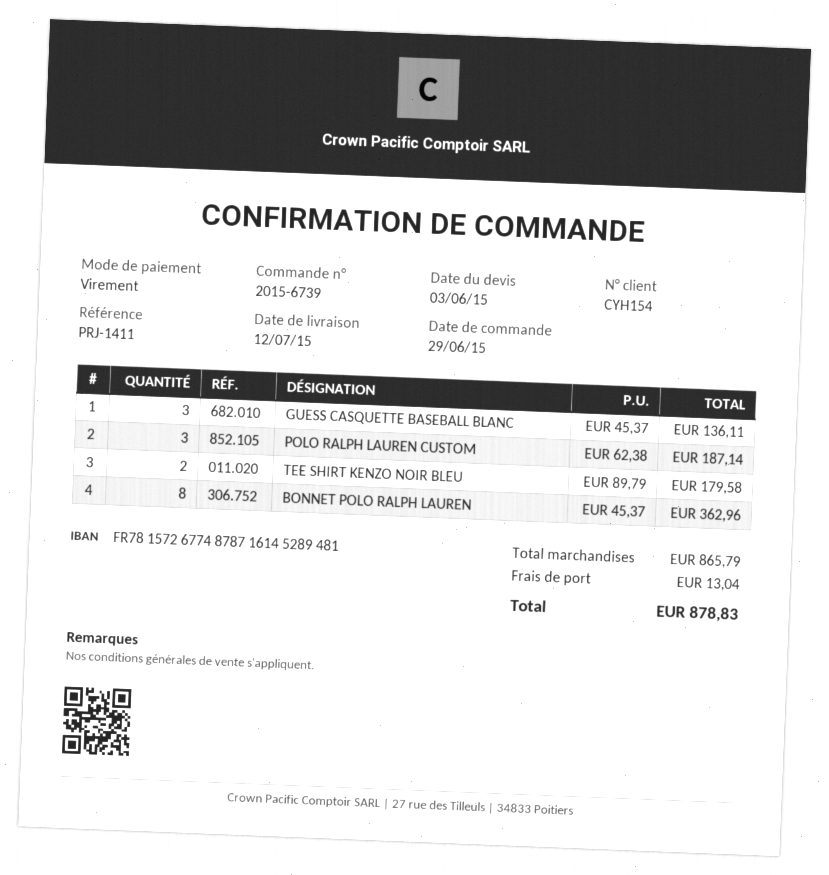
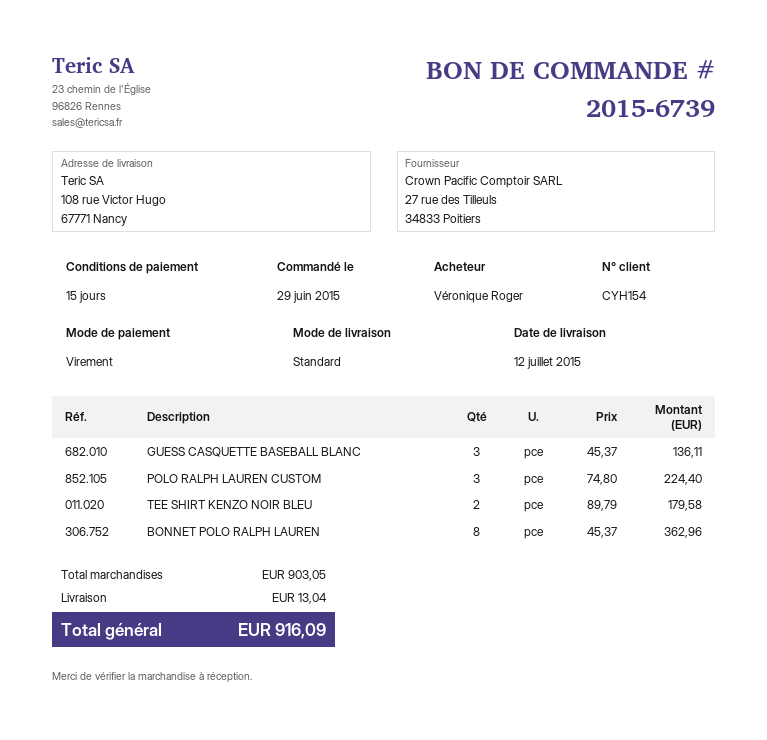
POLO RALPH LAUREN CUSTOM: 3 x 62.38 = 187.14 -> 3 x 74.80 = 224.40
subtotal: 865.79 -> 903.05
total: 878.83 -> 916.09

